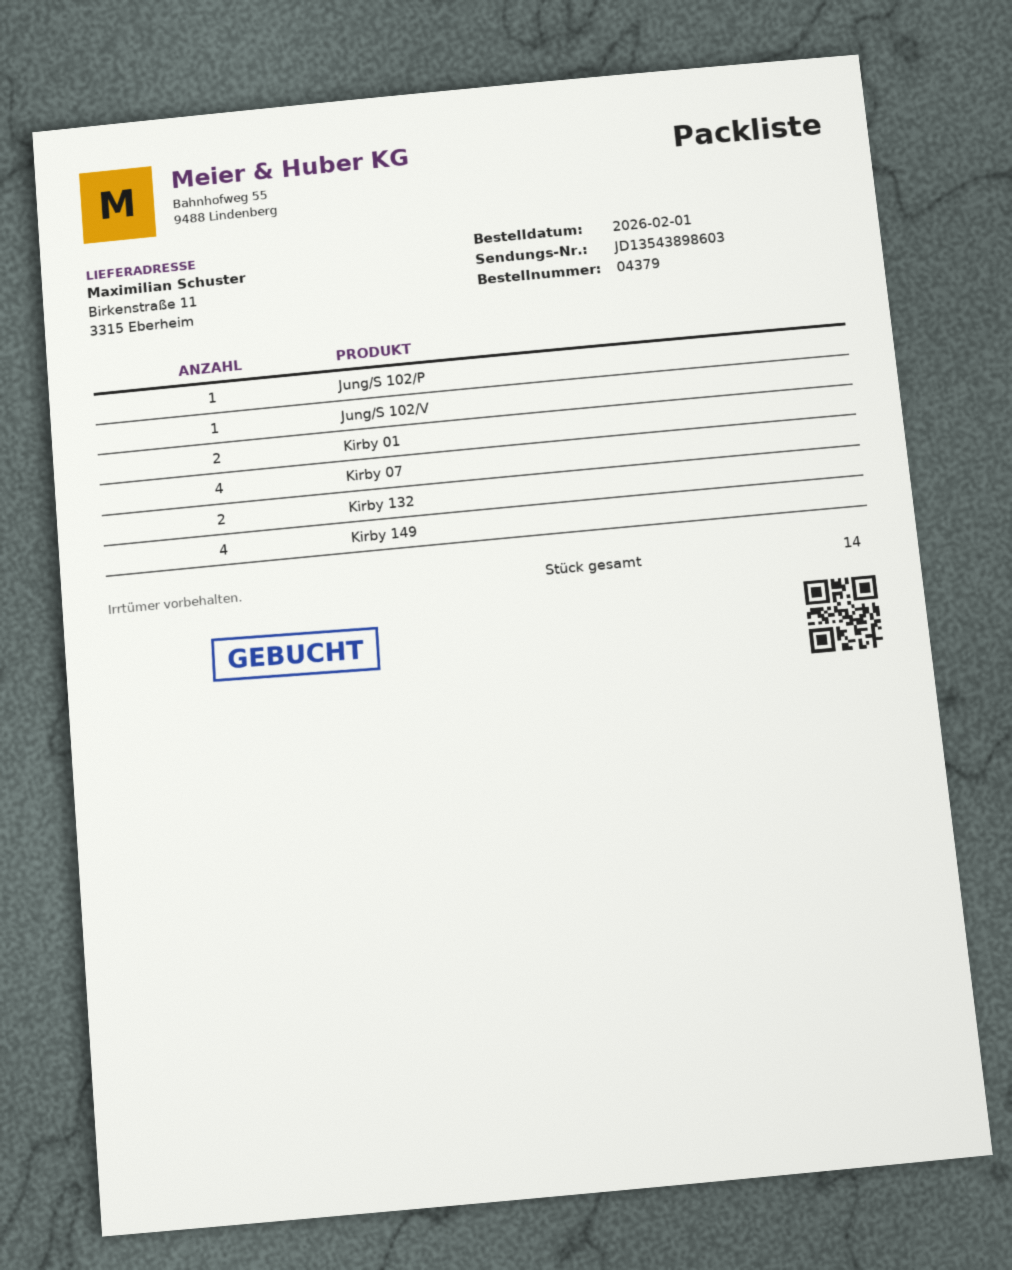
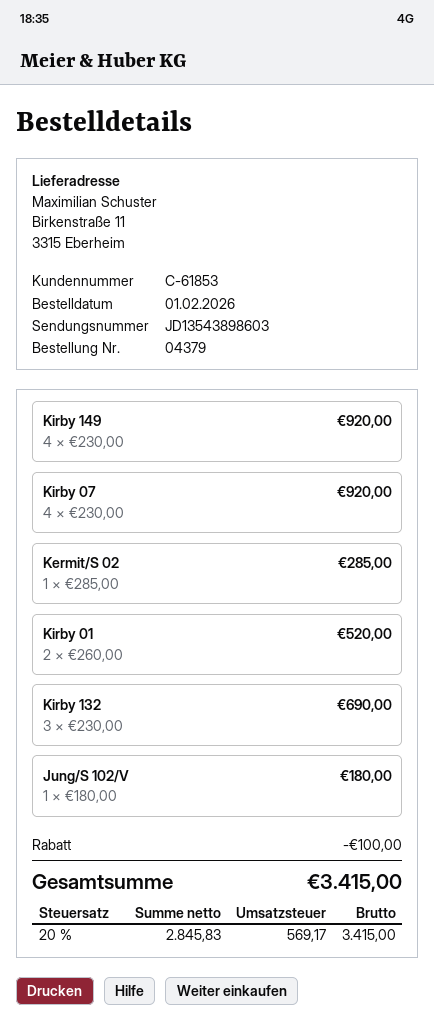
Jung/S 102/P: 1 -> none
Kirby 132: 2 -> 3
Kermit/S 02: none -> 1

